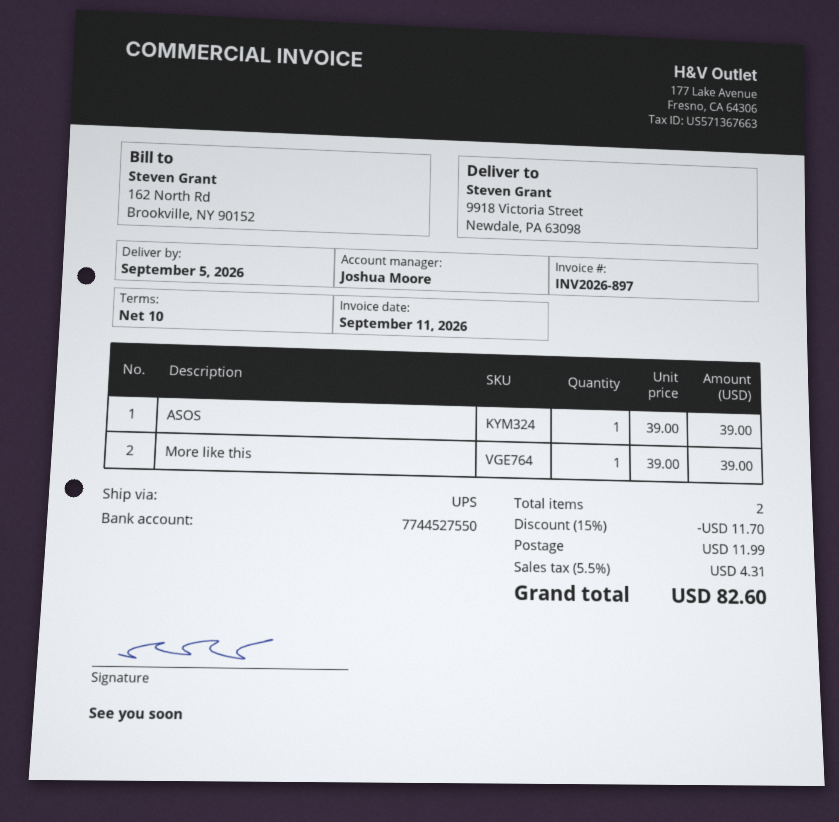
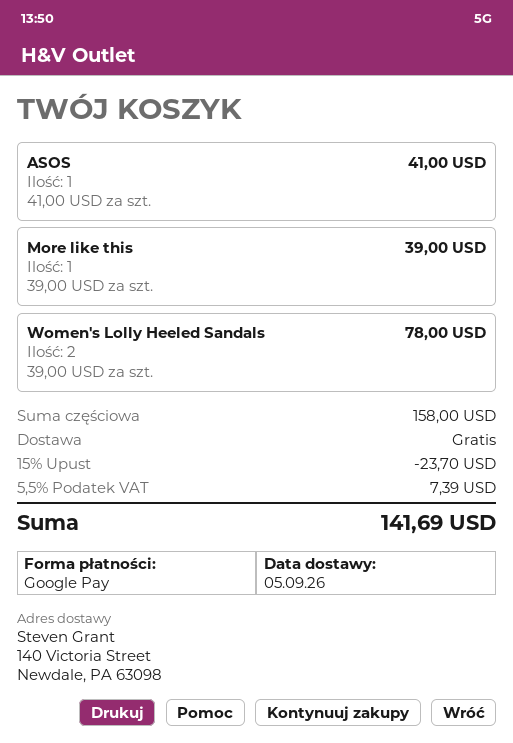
ship to: 9918 Victoria Street, Newdale, PA 63098 -> 140 Victoria Street, Newdale, PA 63098
ASOS: 1 x 39.00 = 39.00 -> 1 x 41.00 = 41.00
Women's Lolly Heeled Sandals: none -> 2 x 39.00 = 78.00
discount: 15% = 11.70 -> 15% = 23.70
shipping: 11.99 -> 0.00
tax: 5.5% = 4.31 -> 5.5% = 7.39
total: 82.60 -> 141.69

